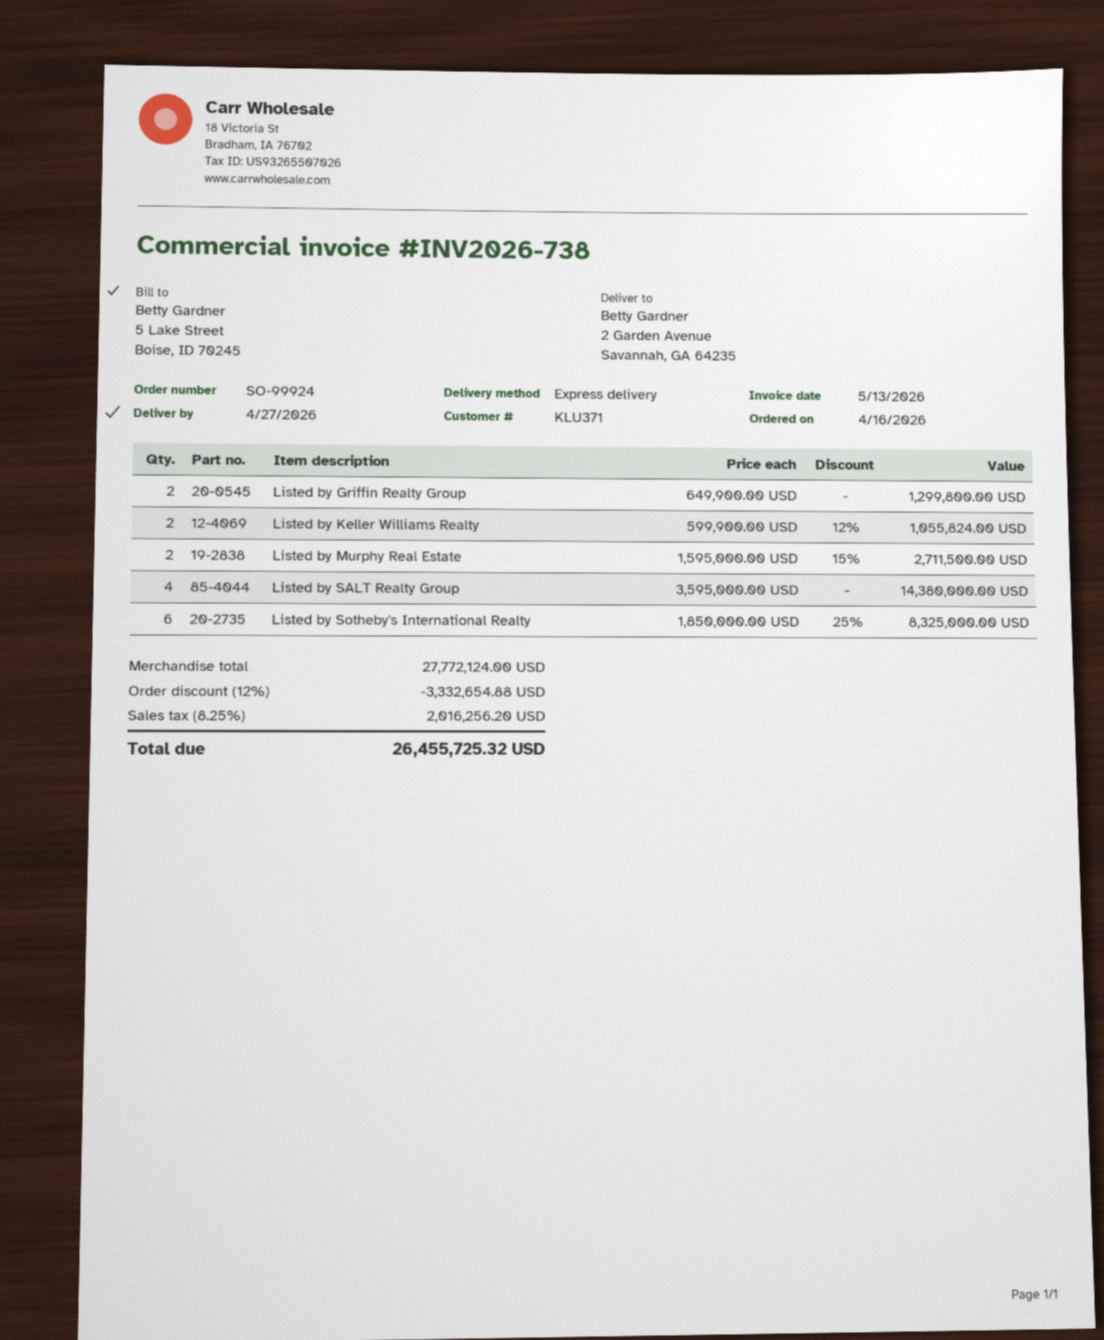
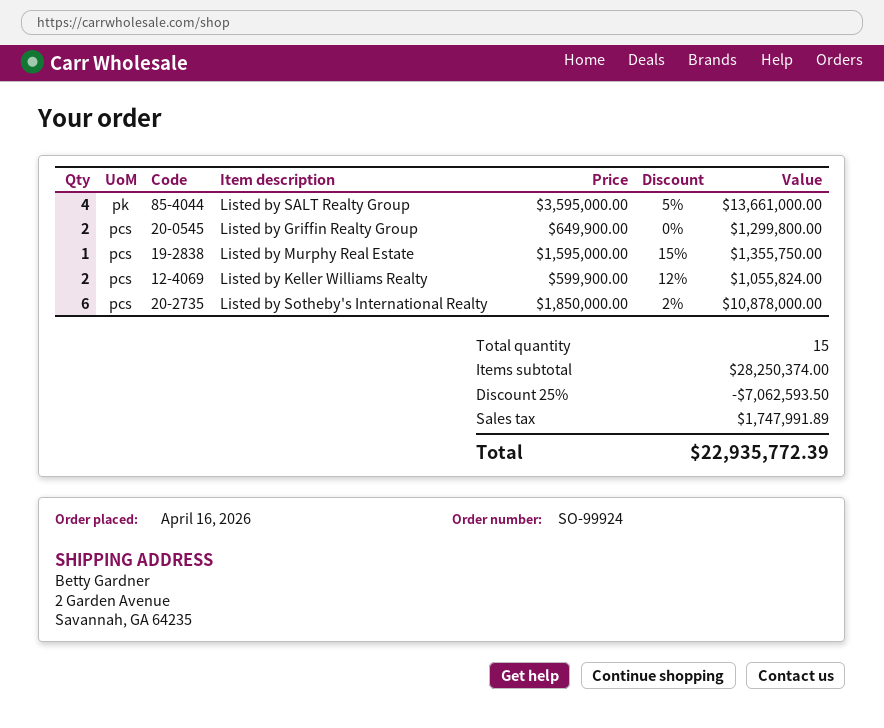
Listed by Murphy Real Estate: 2 x 1595000.00 - 15% = 2711500.00 -> 1 x 1595000.00 - 15% = 1355750.00
Listed by SALT Realty Group: 4 x 3595000.00 = 14380000.00 -> 4 x 3595000.00 - 5% = 13661000.00
Listed by Sotheby's International Realty: 6 x 1850000.00 - 25% = 8325000.00 -> 6 x 1850000.00 - 2% = 10878000.00
subtotal: 27772124.00 -> 28250374.00
discount: 12% = 3332654.88 -> 25% = 7062593.50
tax: 2016256.20 -> 1747991.89
total: 26455725.32 -> 22935772.39

